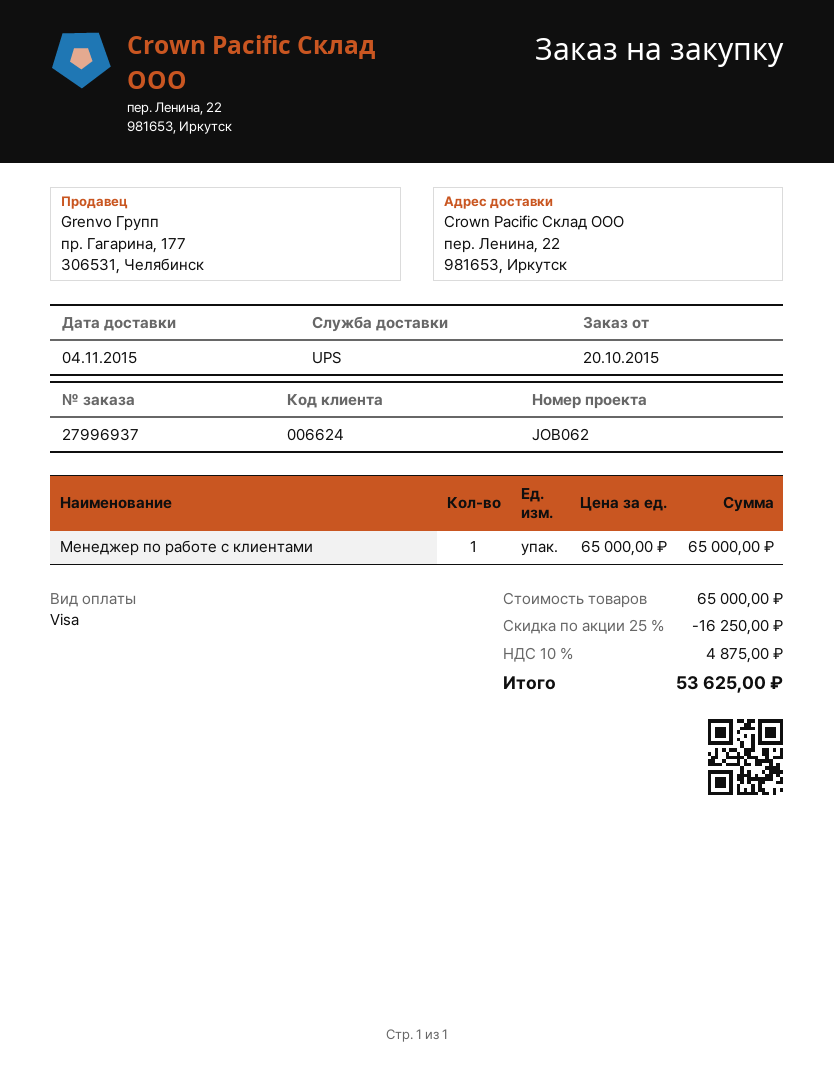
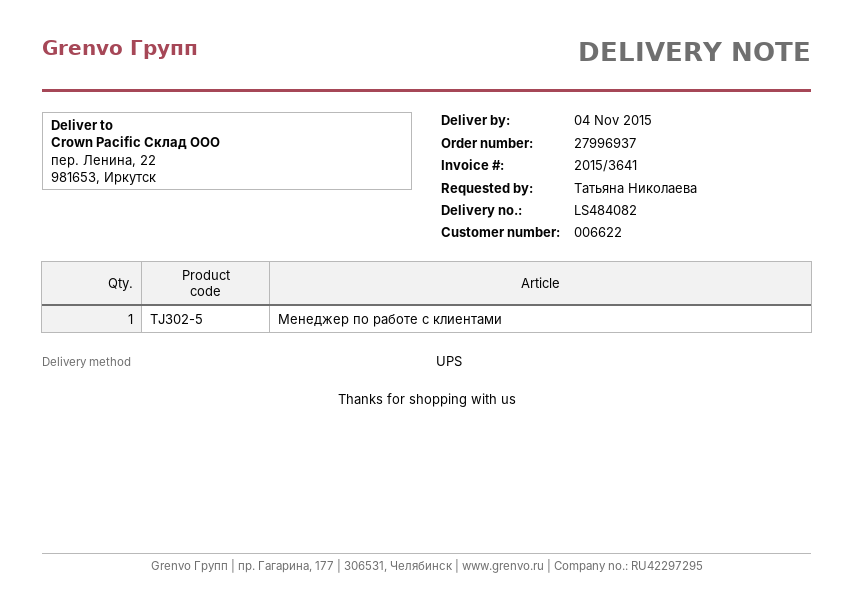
customer number: 006624 -> 006622

